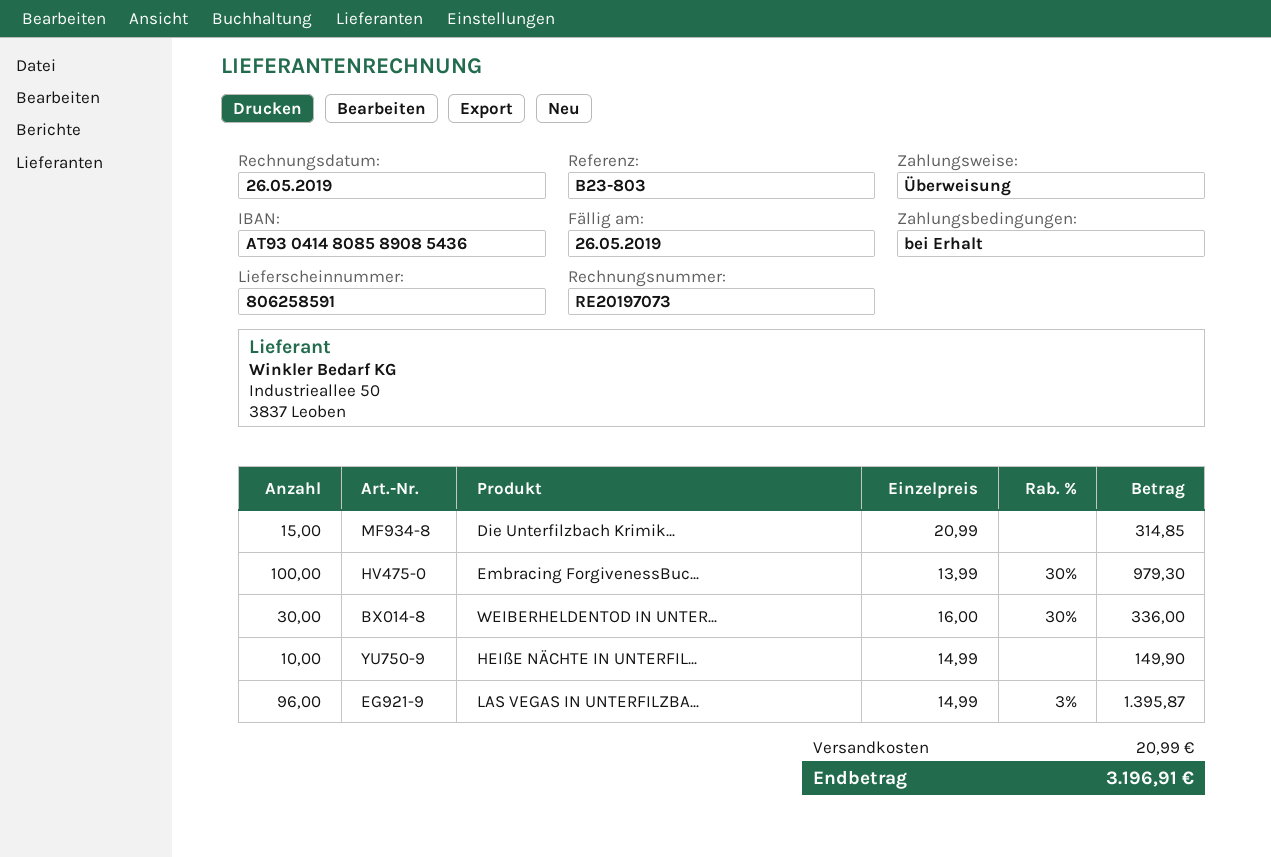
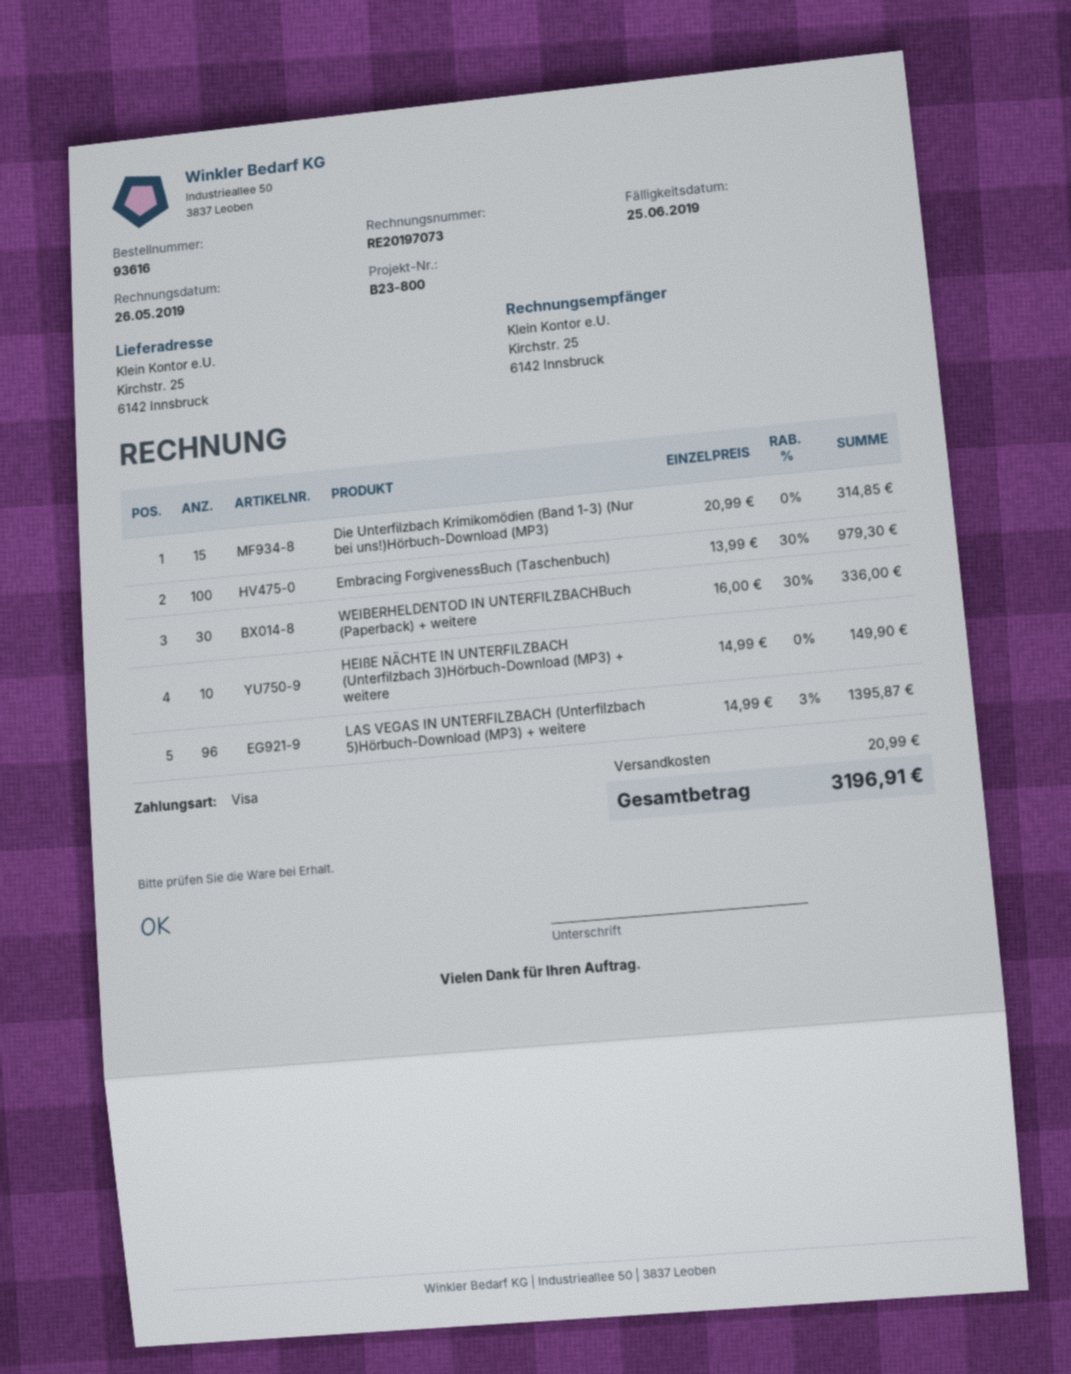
due date: 2019-05-26 -> 2019-06-25
reference: B23-803 -> B23-800
payment method: bank transfer -> Visa

